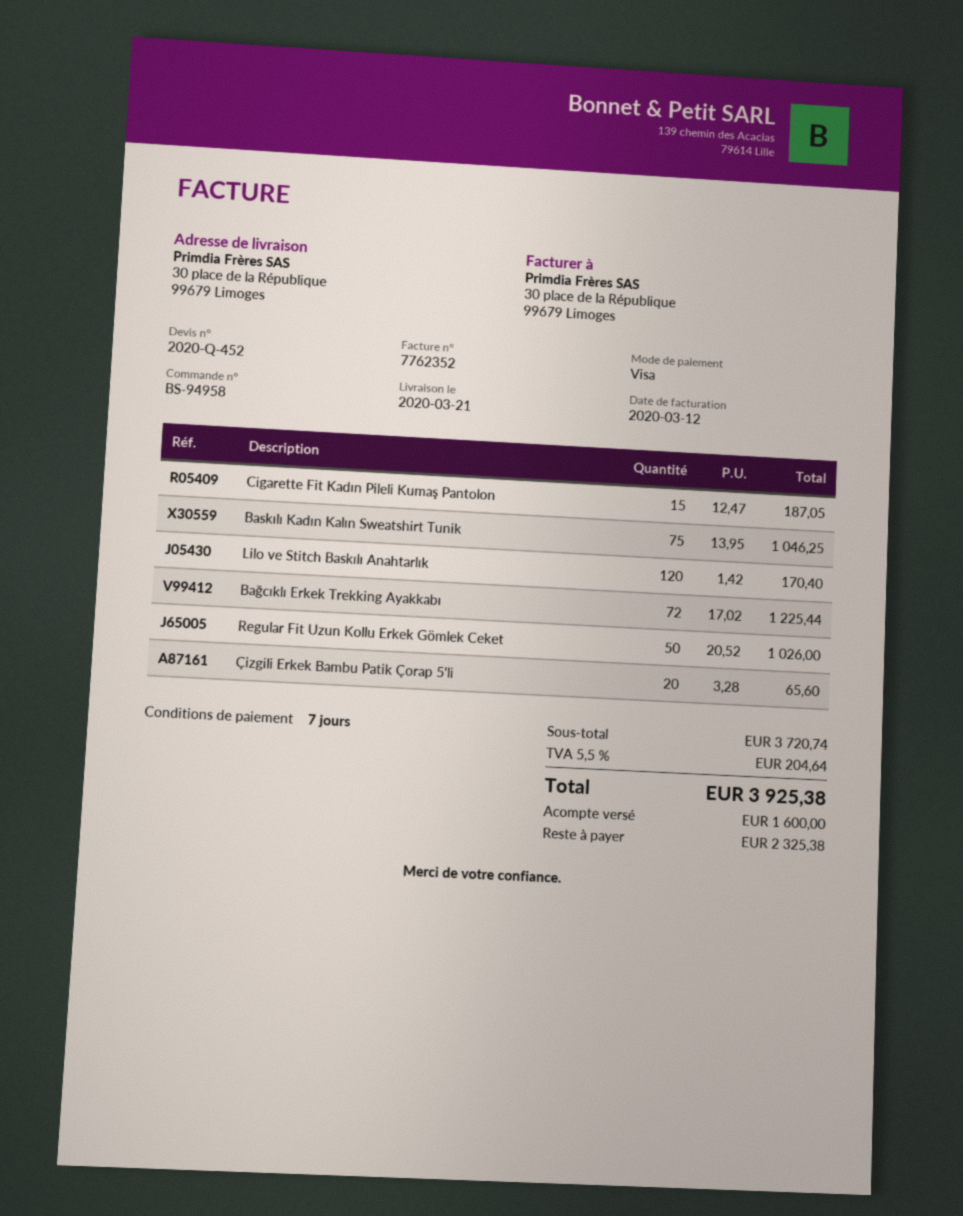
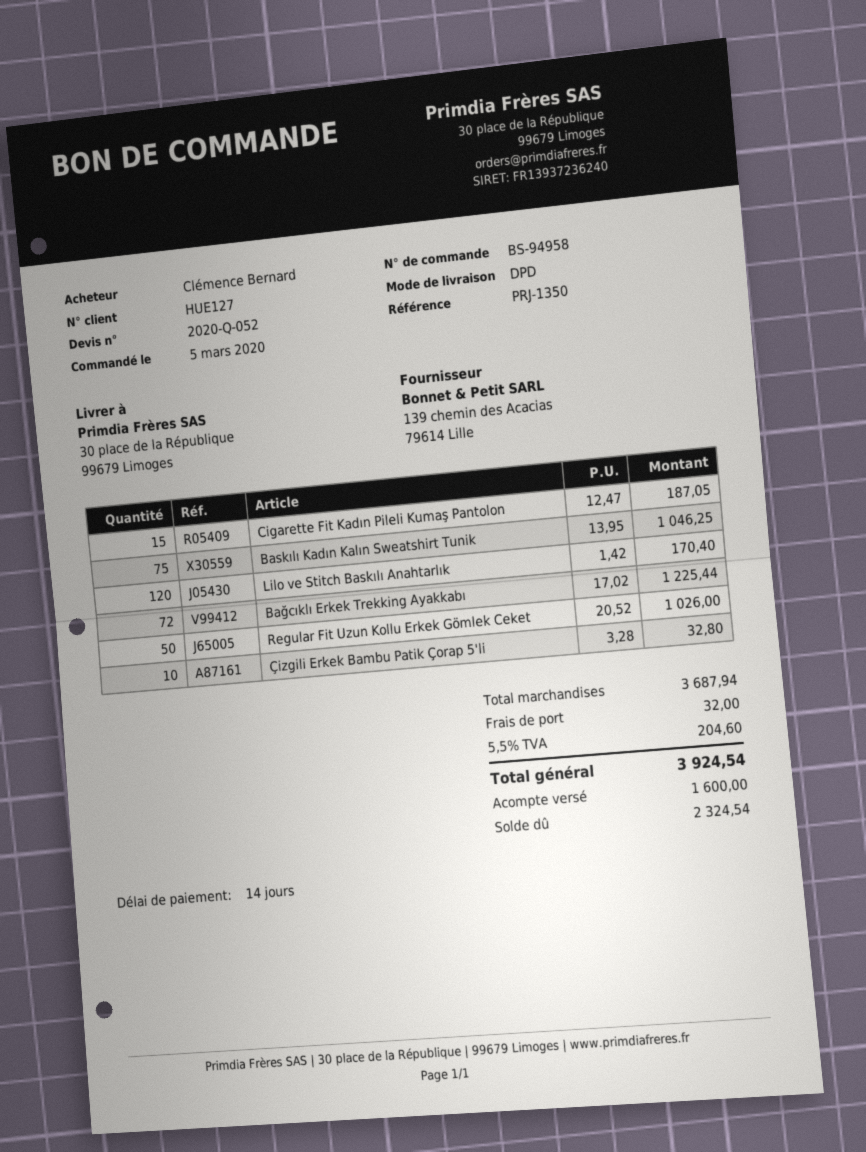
quote number: 2020-Q-452 -> 2020-Q-052
payment terms: 7 days -> 14 days
Çizgili Erkek Bambu Patik Çorap 5'li: 20 x 3.28 = 65.60 -> 10 x 3.28 = 32.80
subtotal: 3720.74 -> 3687.94
shipping: none -> 32.00
tax: 5.5% = 204.64 -> 5.5% = 204.60
total: 3925.38 -> 3924.54
balance: 2325.38 -> 2324.54

